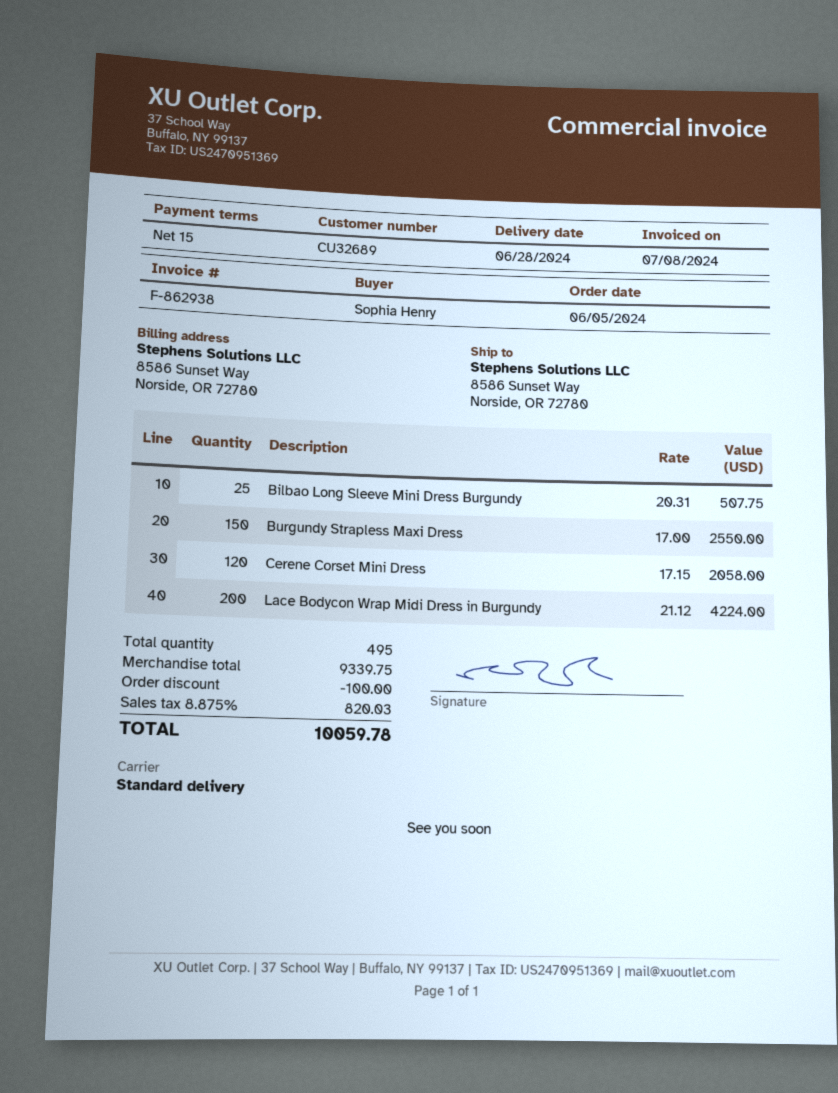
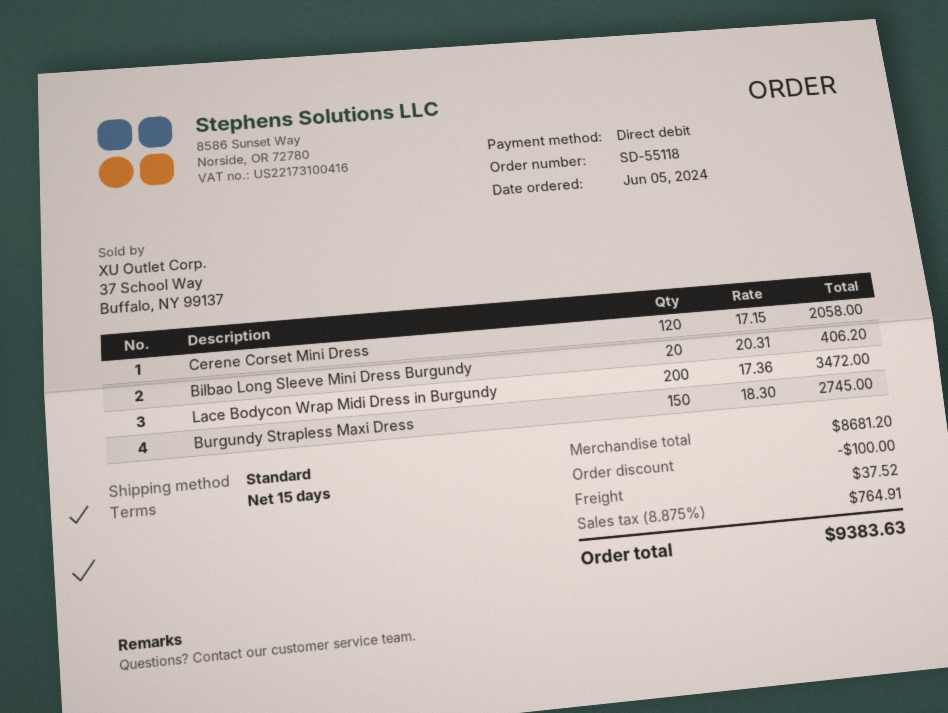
Bilbao Long Sleeve Mini Dress Burgundy: 25 x 20.31 = 507.75 -> 20 x 20.31 = 406.20
Burgundy Strapless Maxi Dress: 150 x 17.00 = 2550.00 -> 150 x 18.30 = 2745.00
Lace Bodycon Wrap Midi Dress in Burgundy: 200 x 21.12 = 4224.00 -> 200 x 17.36 = 3472.00
subtotal: 9339.75 -> 8681.20
shipping: none -> 37.52
tax: 8.875% = 820.03 -> 8.875% = 764.91
total: 10059.78 -> 9383.63

